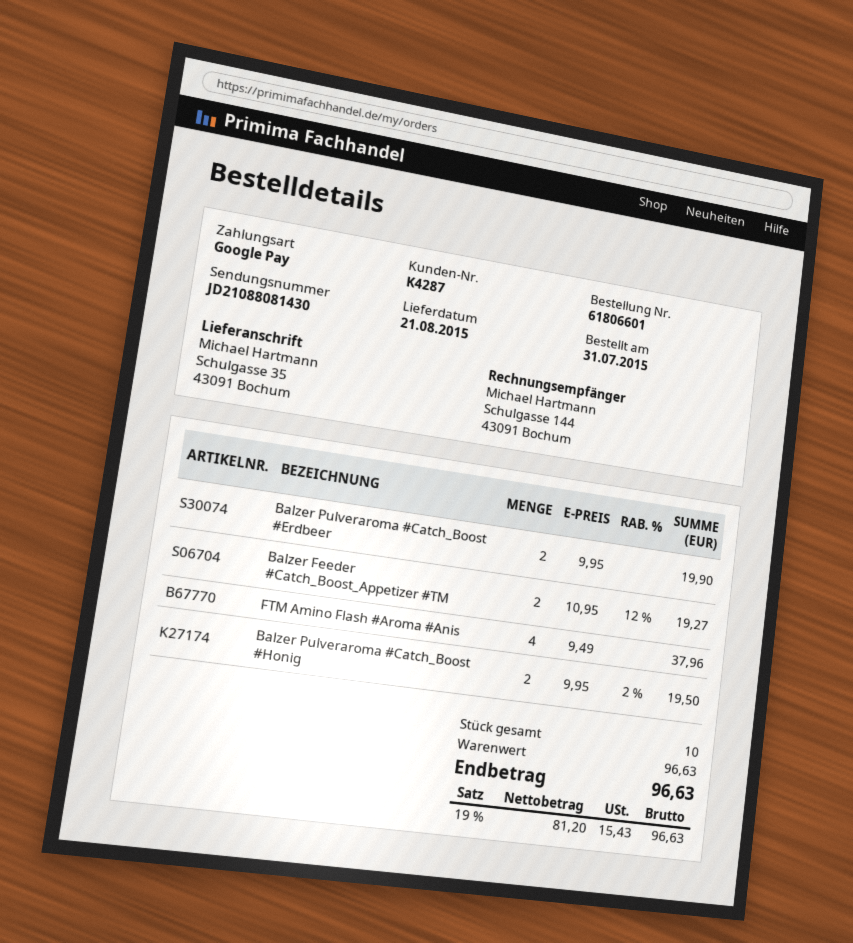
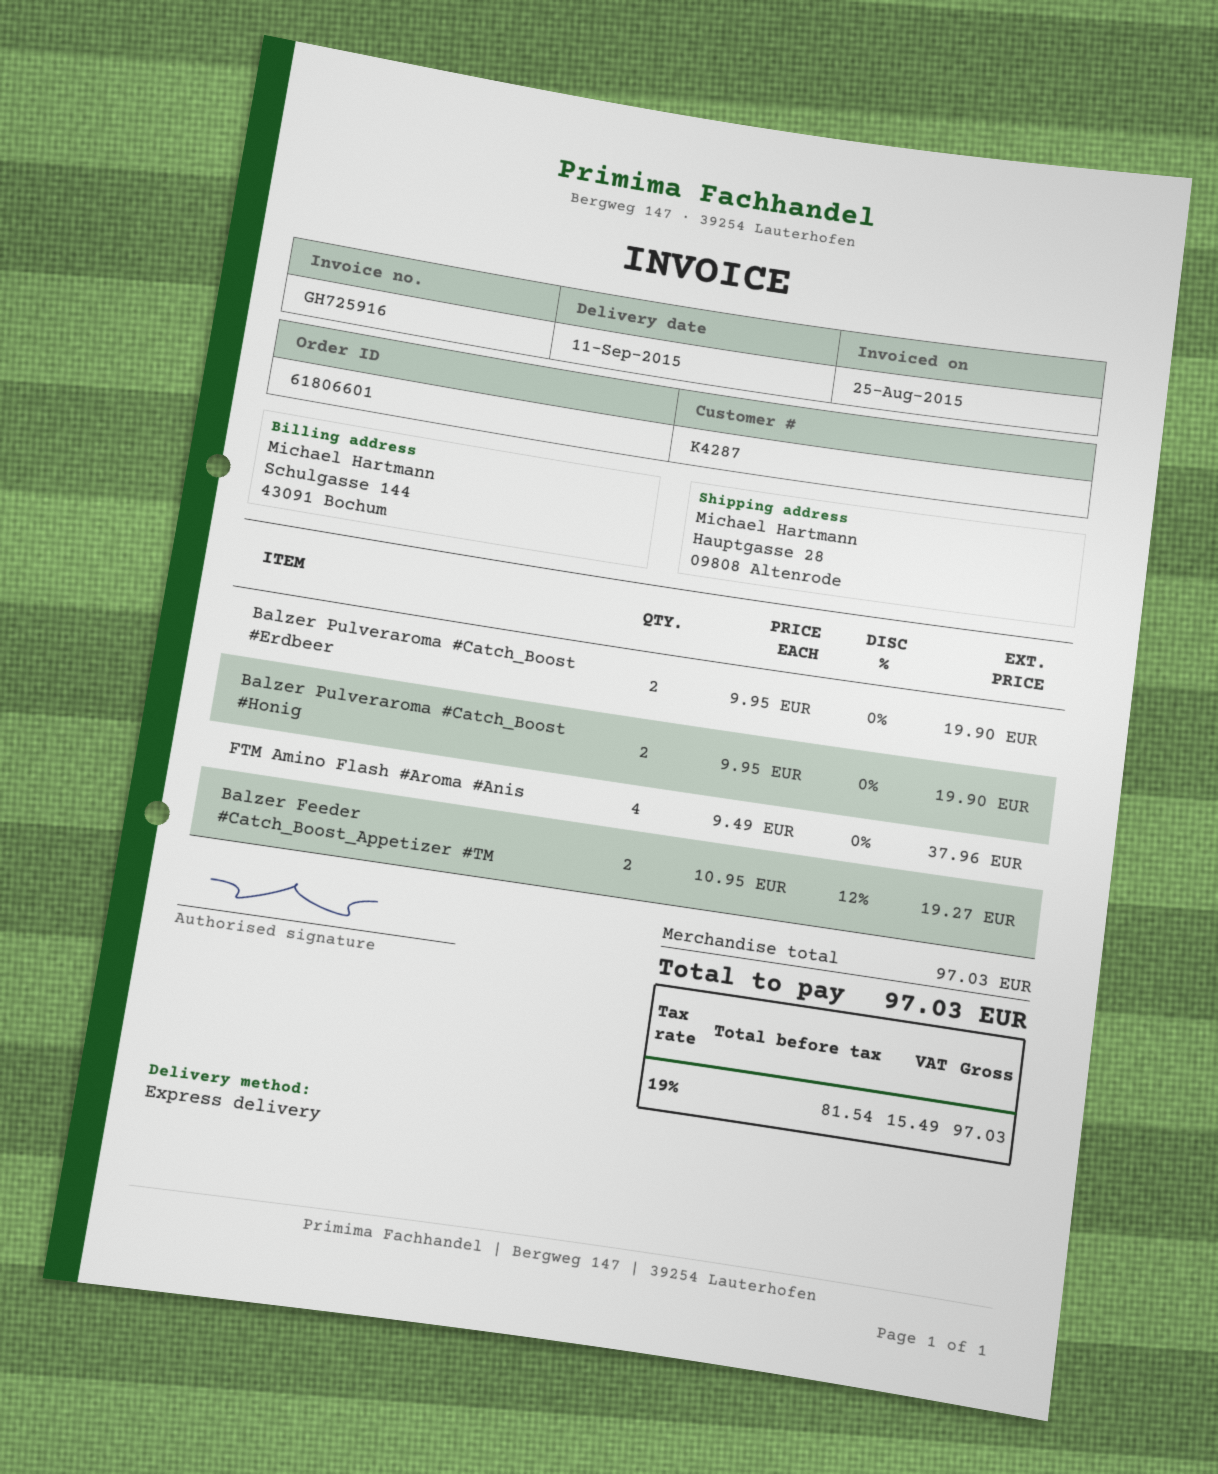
delivery date: 2015-08-21 -> 2015-09-11
ship to: Schulgasse 35, 43091 Bochum -> Hauptgasse 28, 09808 Altenrode
Balzer Pulveraroma #Catch_Boost #Honig: 2 x 9.95 - 2% = 19.50 -> 2 x 9.95 = 19.90
subtotal: 96.63 -> 97.03
net: 81.20 -> 81.54
tax: 19% = 15.43 -> 19% = 15.49
total: 96.63 -> 97.03

